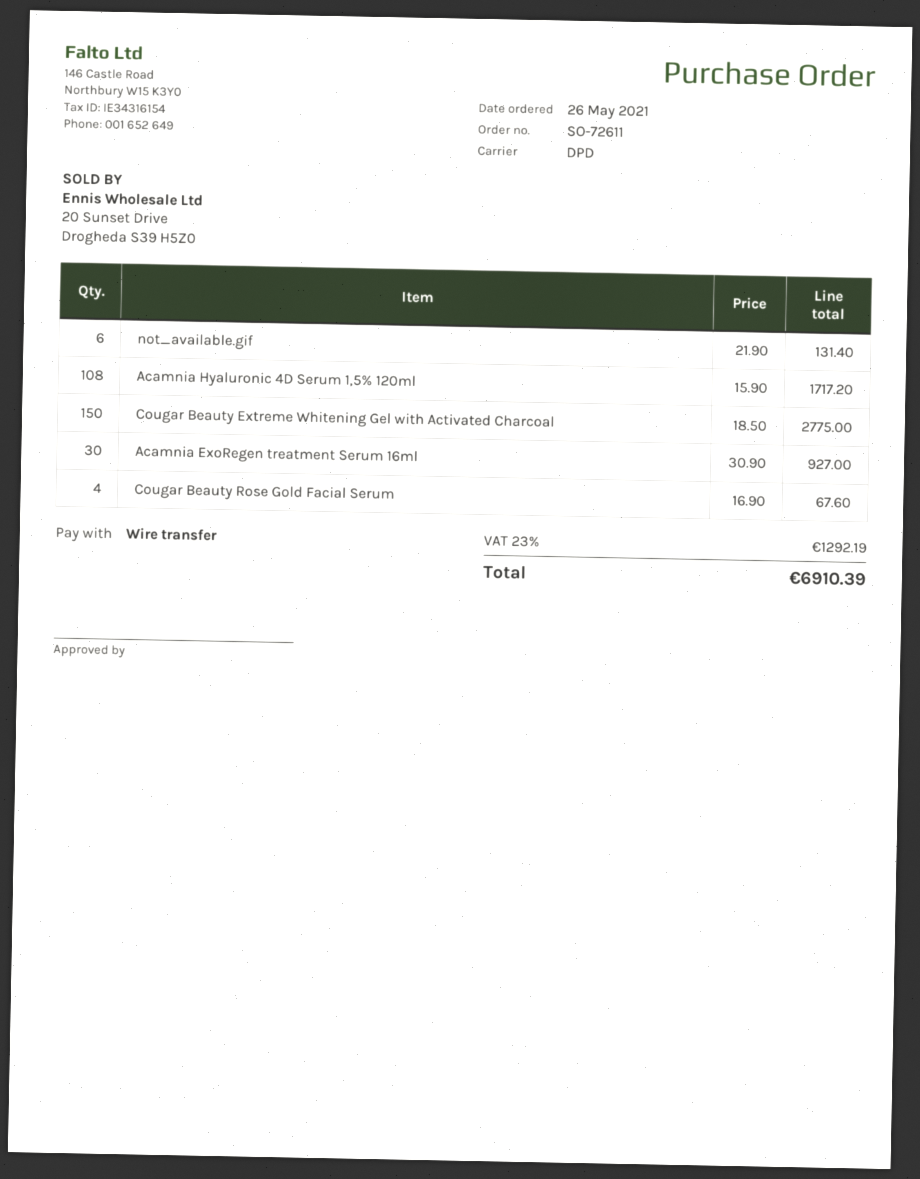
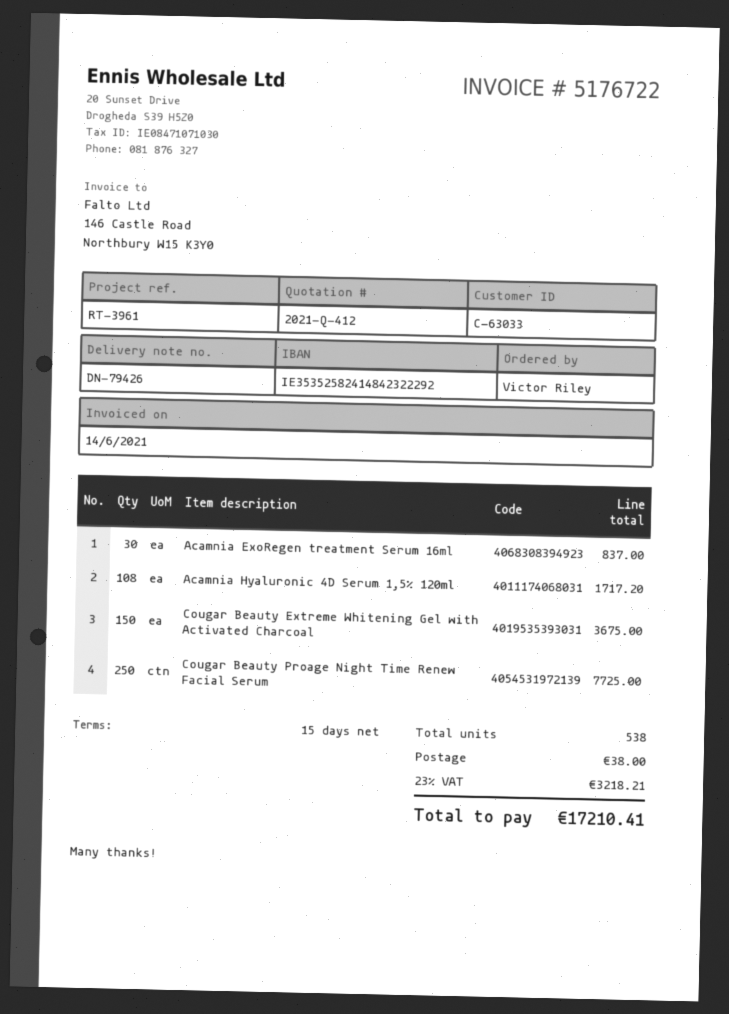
not_available.gif: 6 for 131.40 -> none
Cougar Beauty Extreme Whitening Gel with Activated Charcoal: 150 for 2775.00 -> 150 for 3675.00
Acamnia ExoRegen treatment Serum 16ml: 30 for 927.00 -> 30 for 837.00
Cougar Beauty Rose Gold Facial Serum: 4 for 67.60 -> none
Cougar Beauty Proage Night Time Renew Facial Serum: none -> 250 for 7725.00
shipping: none -> 38.00
tax: 23% = 1292.19 -> 23% = 3218.21
total: 6910.39 -> 17210.41

